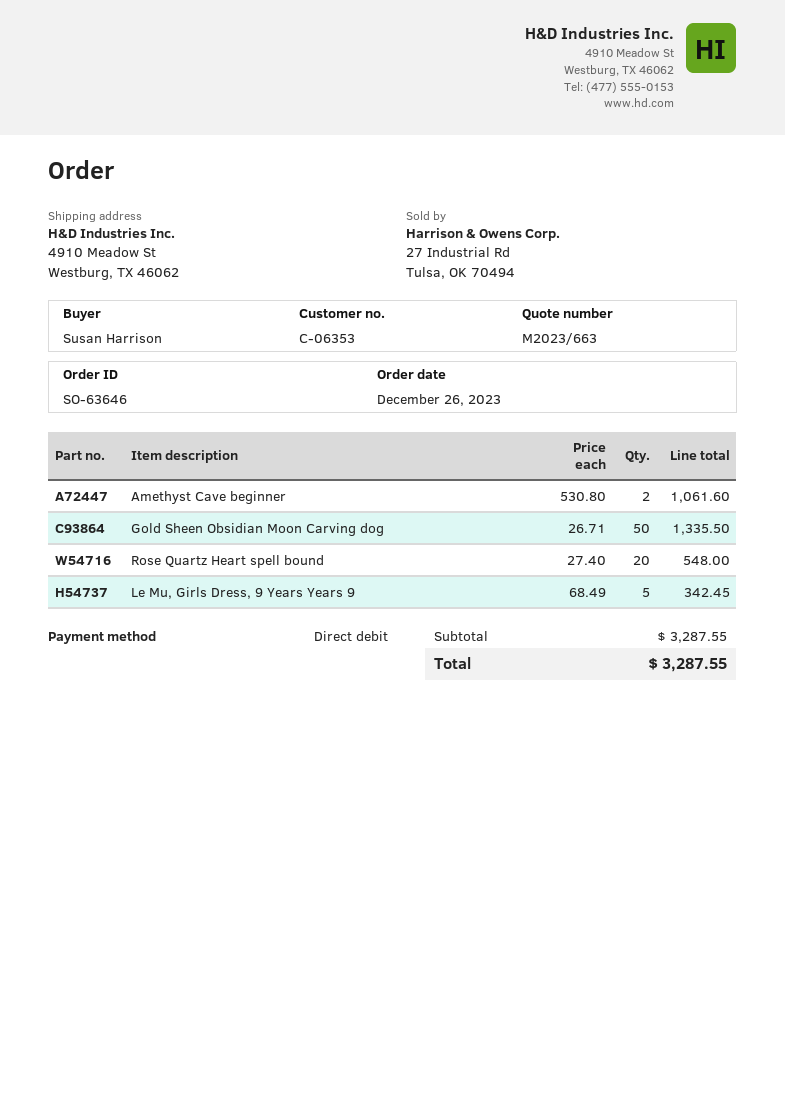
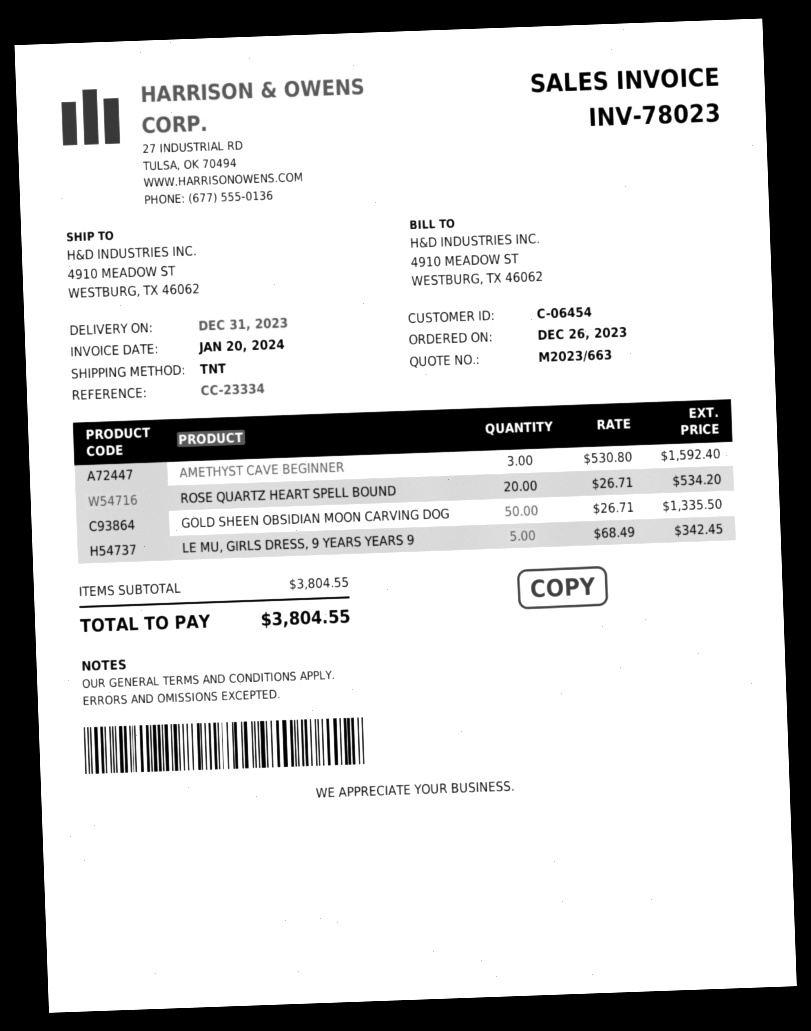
customer number: C-06353 -> C-06454
Amethyst Cave beginner: 2 x 530.80 = 1061.60 -> 3 x 530.80 = 1592.40
Rose Quartz Heart spell bound: 20 x 27.40 = 548.00 -> 20 x 26.71 = 534.20
subtotal: 3287.55 -> 3804.55
total: 3287.55 -> 3804.55

